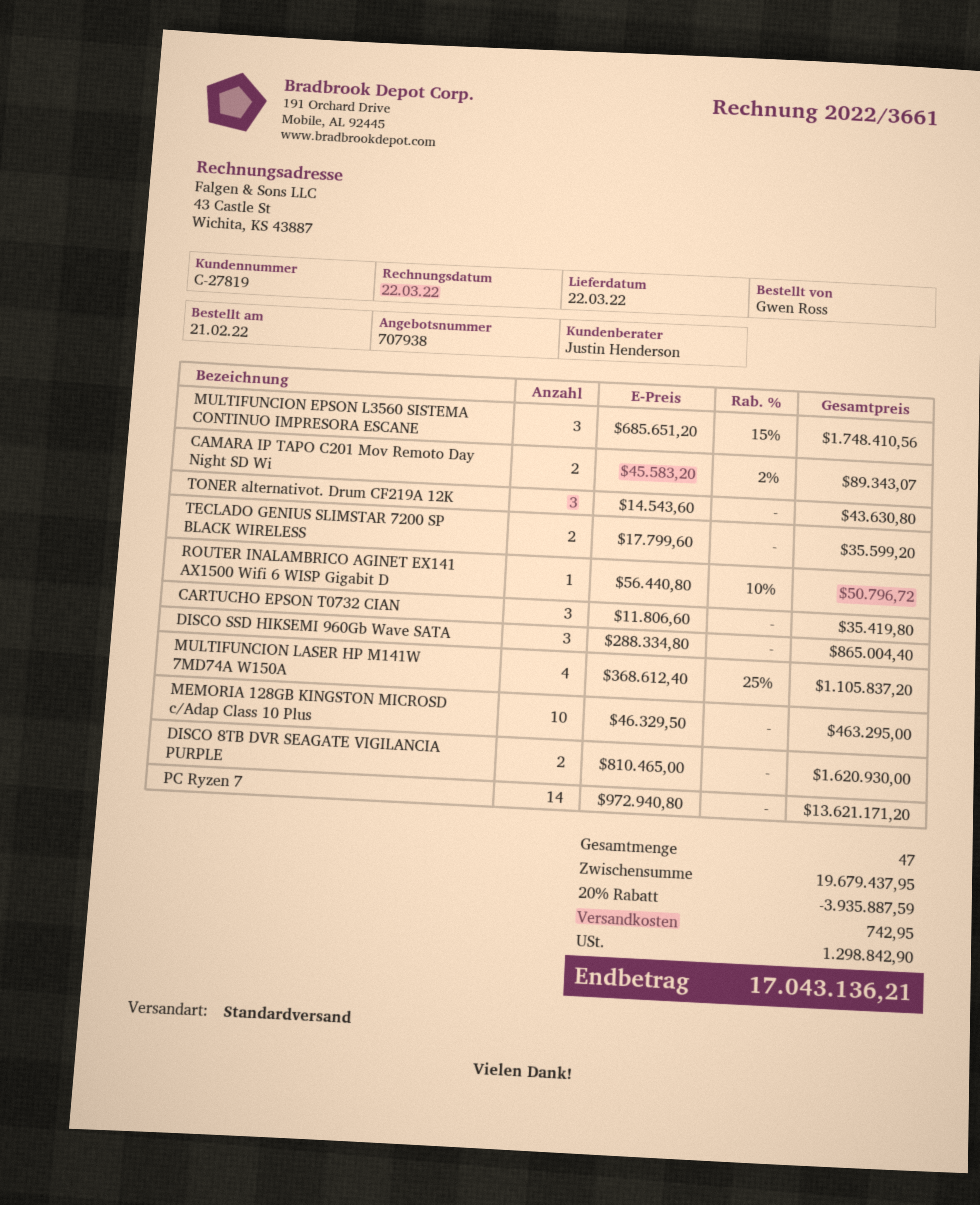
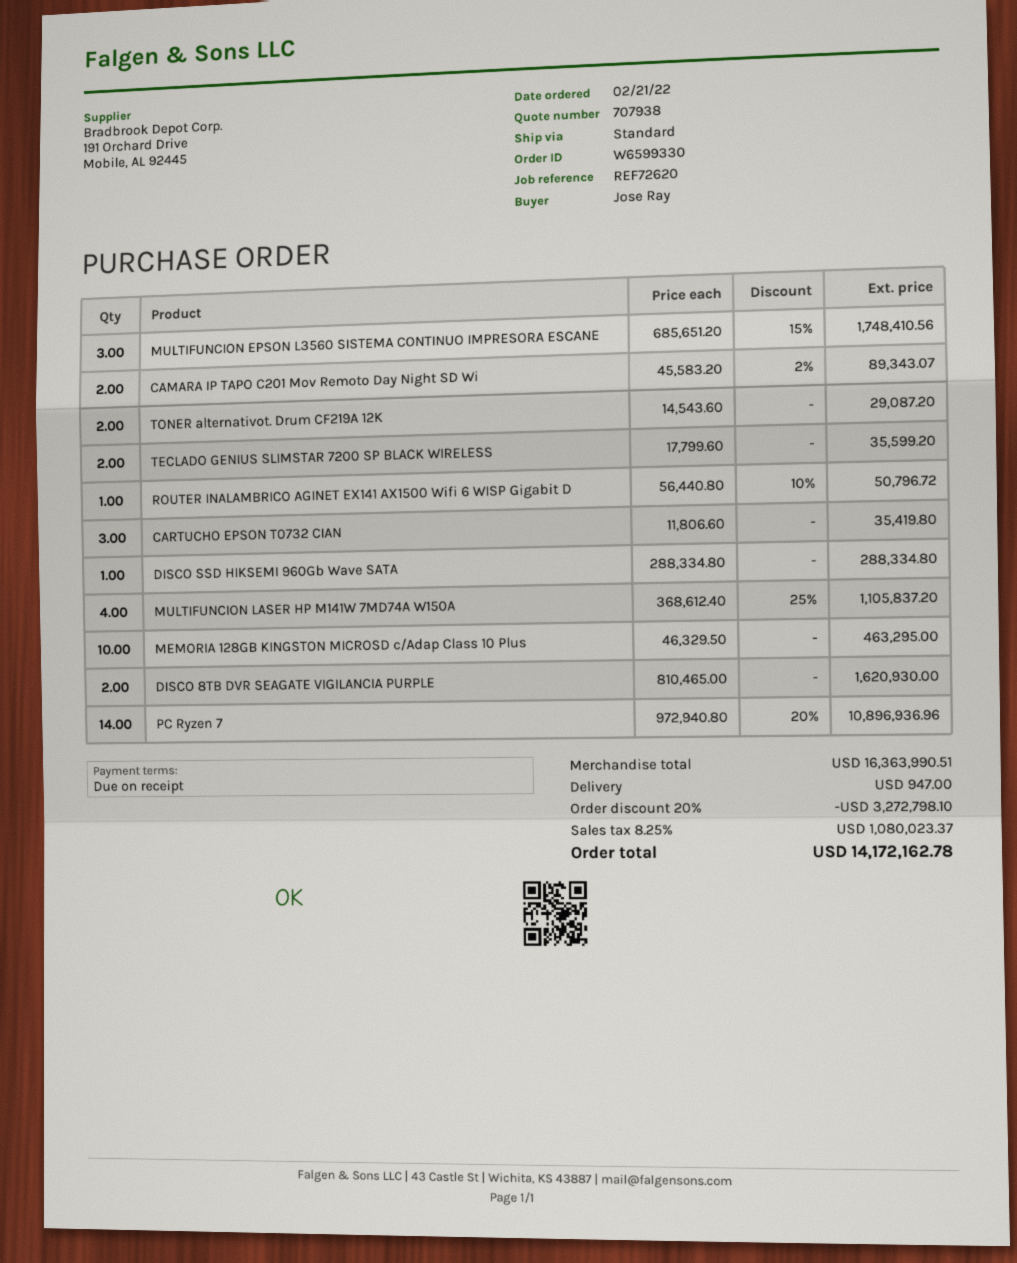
ordered by: Gwen Ross -> Jose Ray
TONER alternativot. Drum CF219A 12K: 3 x 14543.60 = 43630.80 -> 2 x 14543.60 = 29087.20
DISCO SSD HIKSEMI 960Gb Wave SATA: 3 x 288334.80 = 865004.40 -> 1 x 288334.80 = 288334.80
PC Ryzen 7: 14 x 972940.80 = 13621171.20 -> 14 x 972940.80 - 20% = 10896936.96
subtotal: 19679437.95 -> 16363990.51
discount: 20% = 3935887.59 -> 20% = 3272798.10
shipping: 742.95 -> 947.00
tax: 1298842.90 -> 1080023.37
total: 17043136.21 -> 14172162.78

